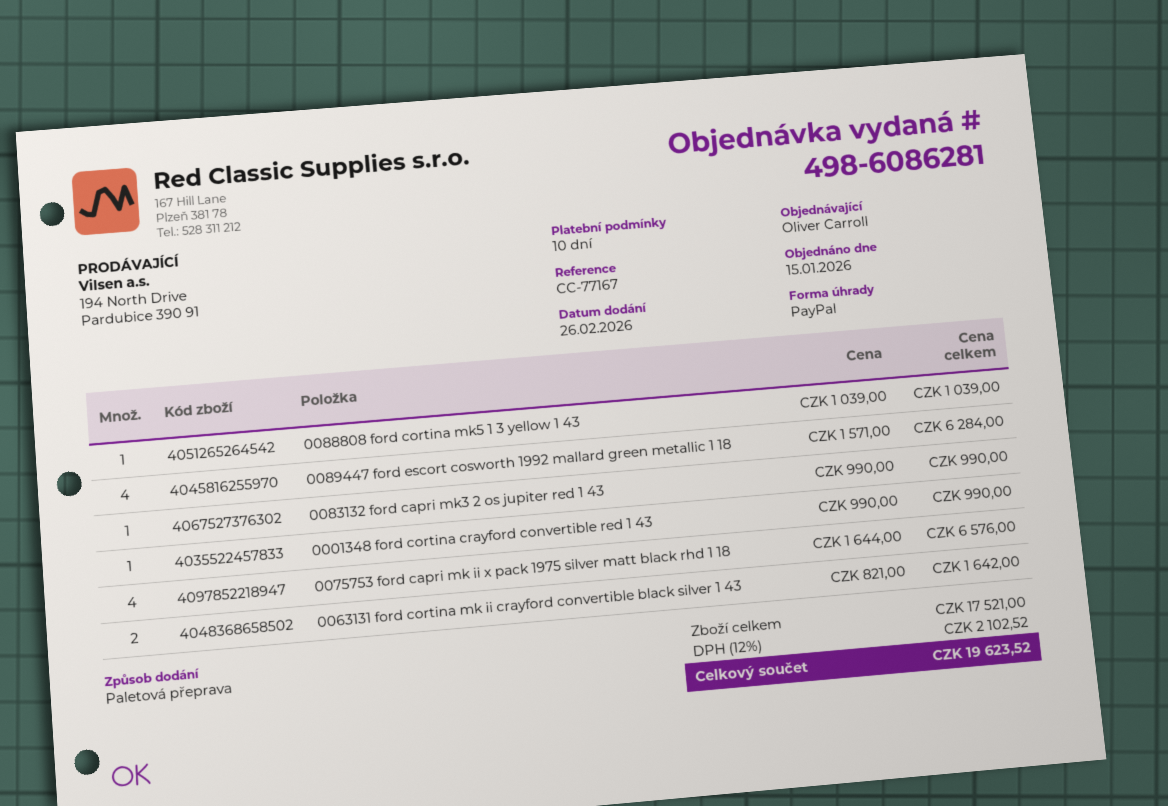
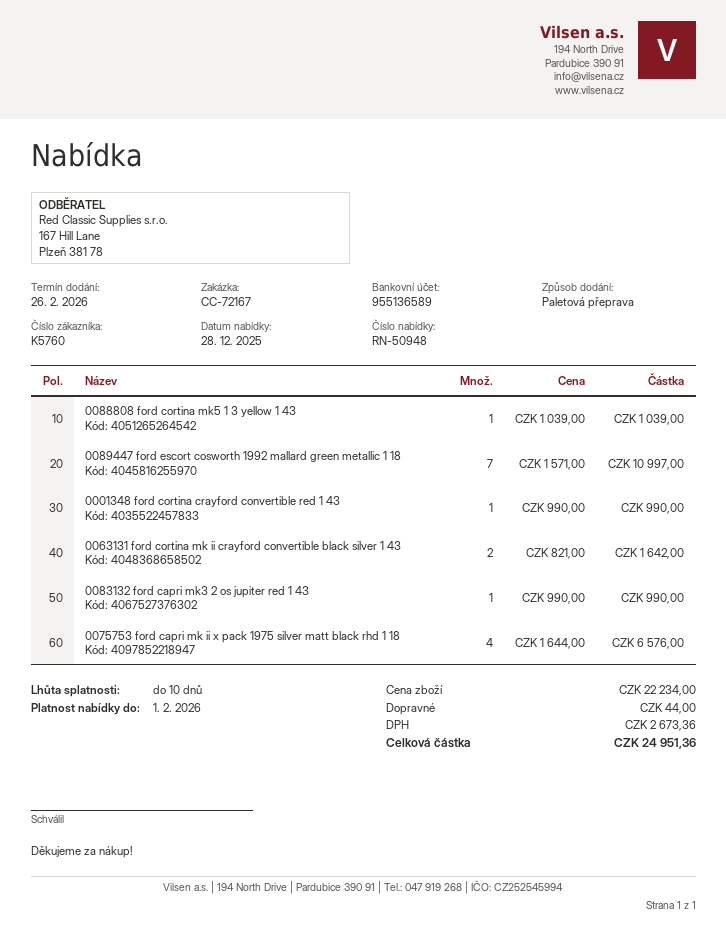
reference: CC-77167 -> CC-72167
0089447 ford escort cosworth 1992 mallard green metallic 1 18: 4 x 1571.00 = 6284.00 -> 7 x 1571.00 = 10997.00
subtotal: 17521.00 -> 22234.00
shipping: none -> 44.00
tax: 2102.52 -> 2673.36
total: 19623.52 -> 24951.36

